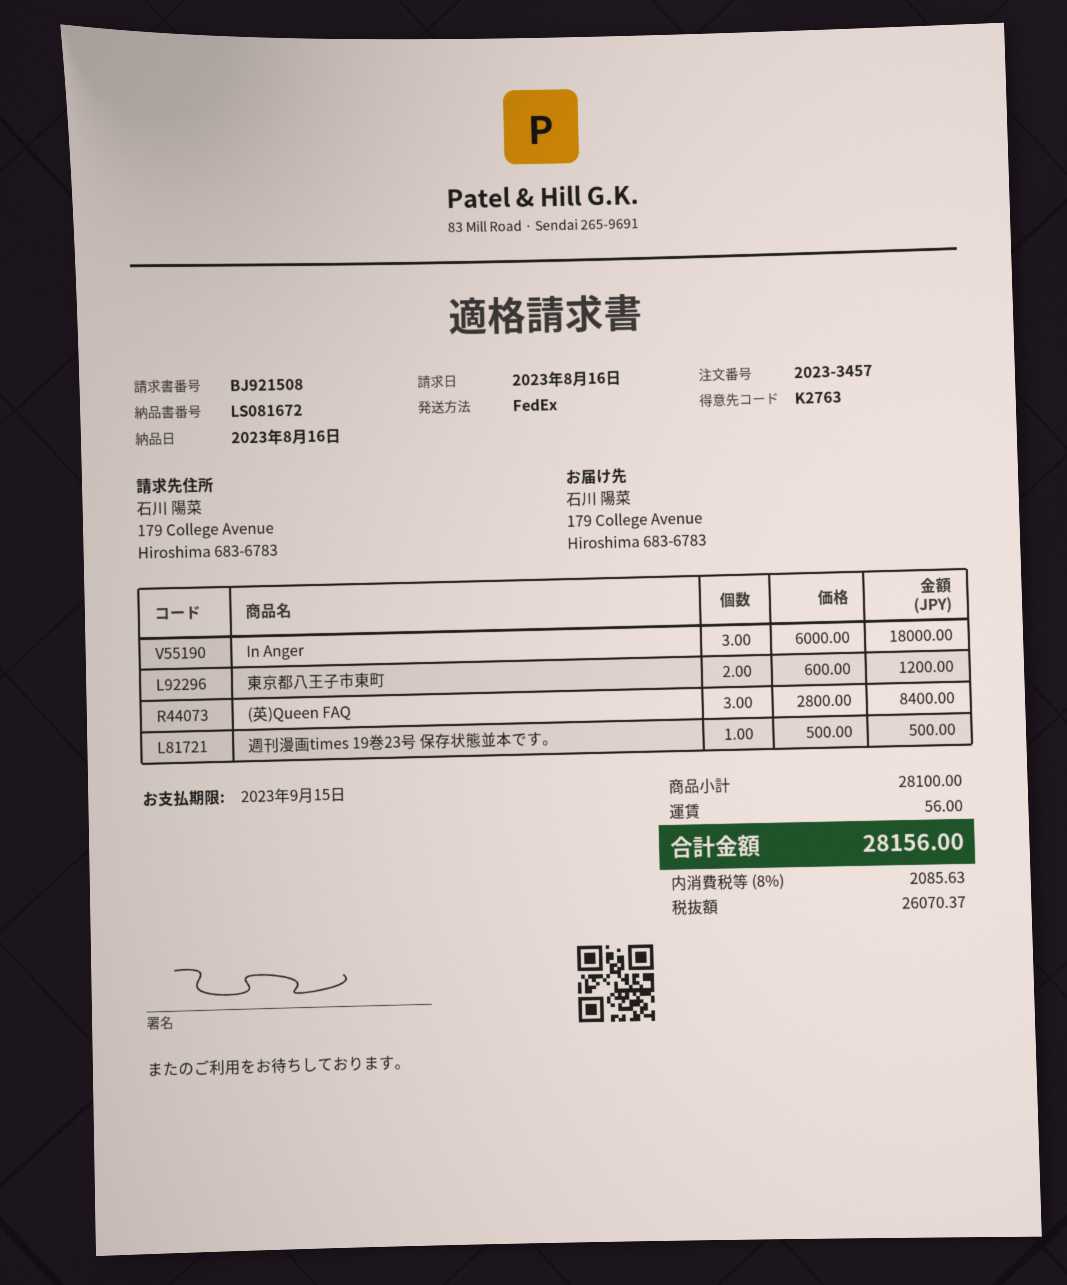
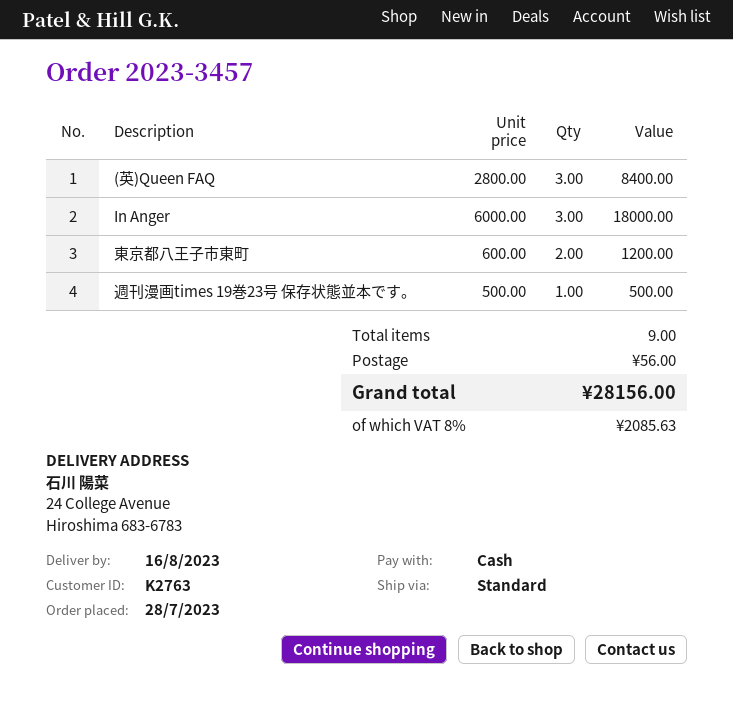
shipping method: FedEx -> standard
ship to: 179 College Avenue, Hiroshima 683-6783 -> 24 College Avenue, Hiroshima 683-6783

